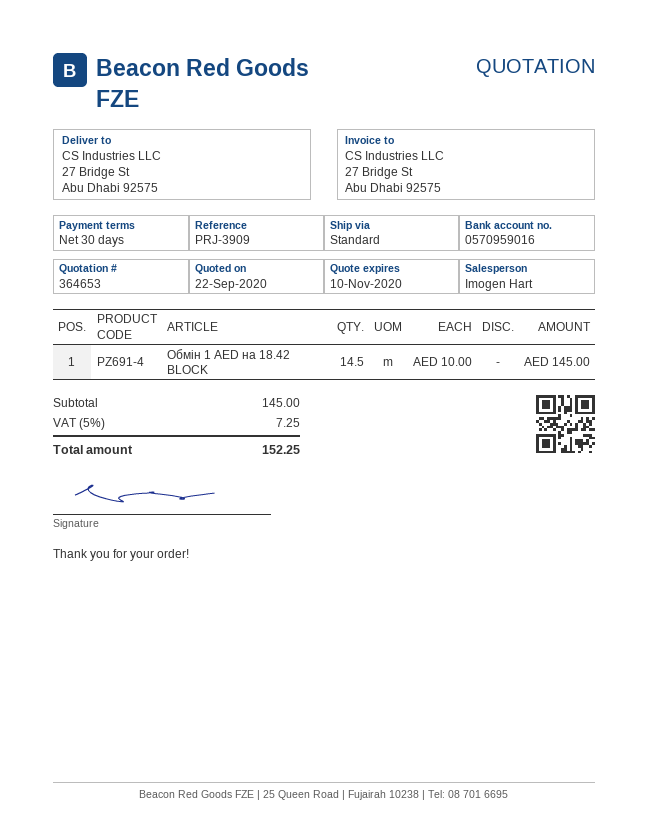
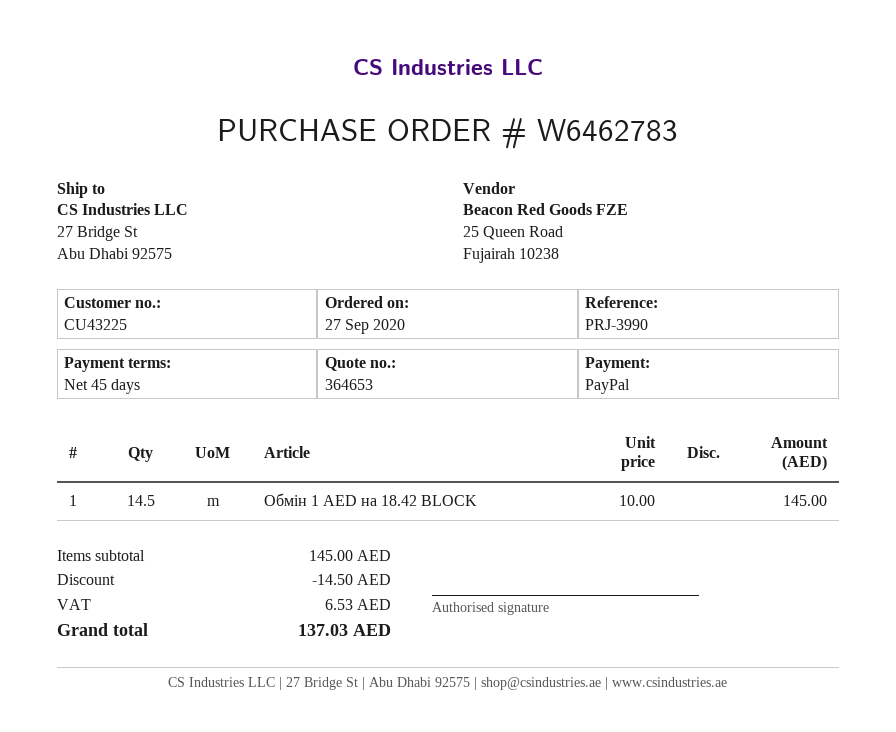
payment terms: 30 days -> 45 days
reference: PRJ-3909 -> PRJ-3990
discount: none -> 14.50
tax: 7.25 -> 6.53
total: 152.25 -> 137.03

